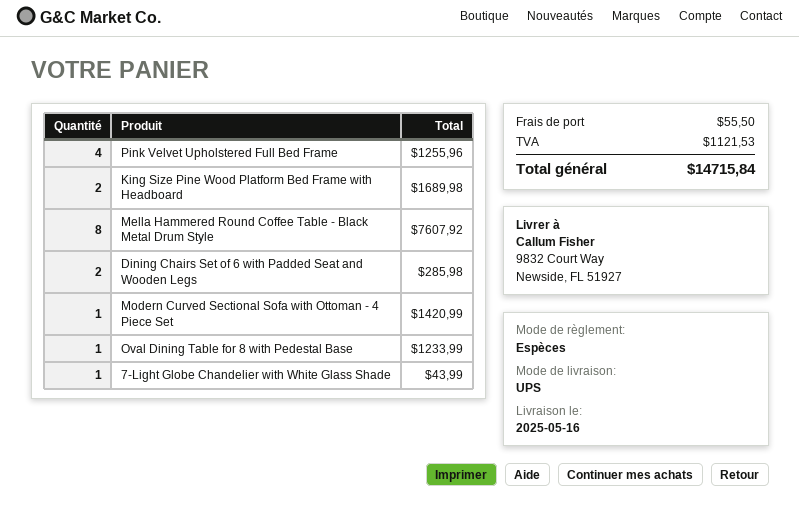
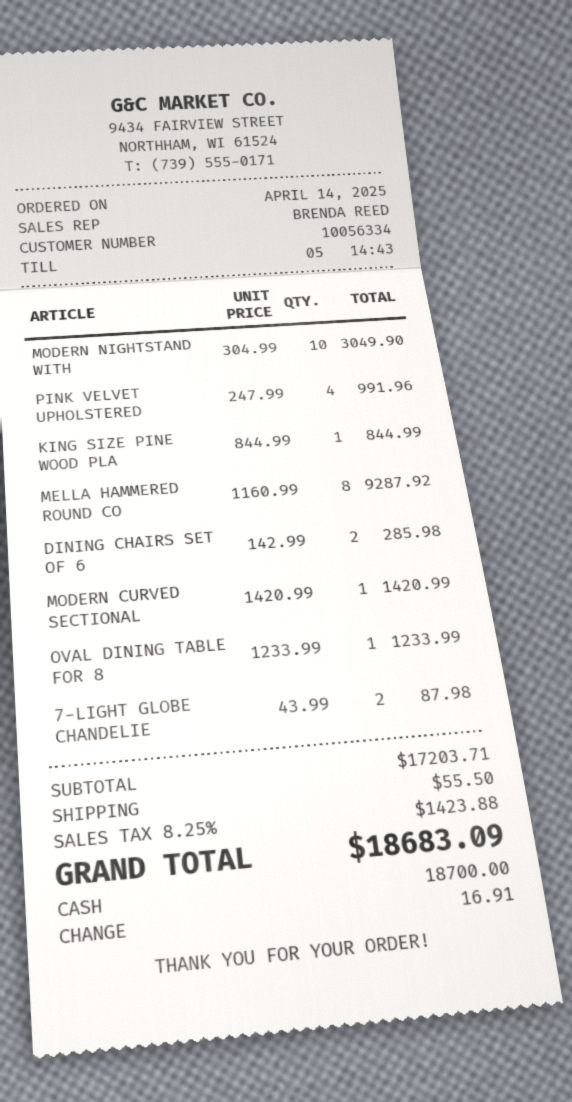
Pink Velvet Upholstered Full Bed Frame: 4 for 1255.96 -> 4 for 991.96
King Size Pine Wood Platform Bed Frame with Headboard: 2 for 1689.98 -> 1 for 844.99
Mella Hammered Round Coffee Table - Black Metal Drum Style: 8 for 7607.92 -> 8 for 9287.92
7-Light Globe Chandelier with White Glass Shade: 1 for 43.99 -> 2 for 87.98
MODERN NIGHTSTAND WITH: none -> 10 for 3049.90
tax: 1121.53 -> 1423.88
total: 14715.84 -> 18683.09

